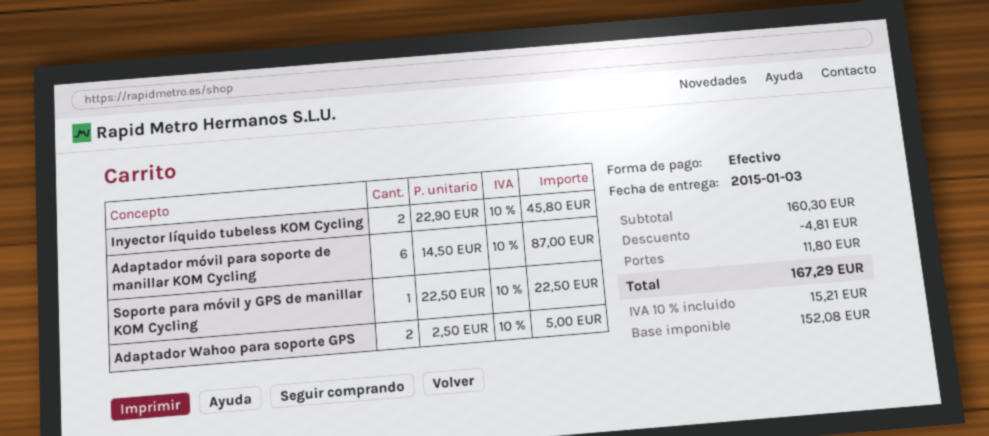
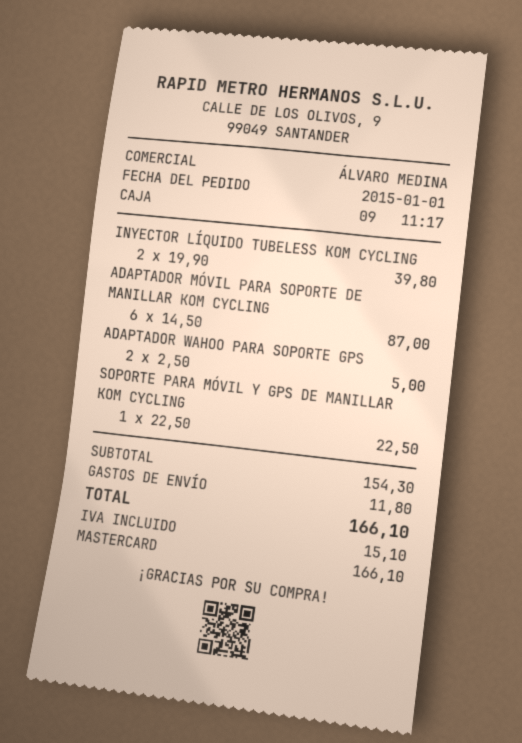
payment method: cash -> Mastercard
Inyector líquido tubeless KOM Cycling: 2 x 22.90 = 45.80 -> 2 x 19.90 = 39.80
subtotal: 160.30 -> 154.30
discount: 4.81 -> none
tax: 15.21 -> 15.10
total: 167.29 -> 166.10

